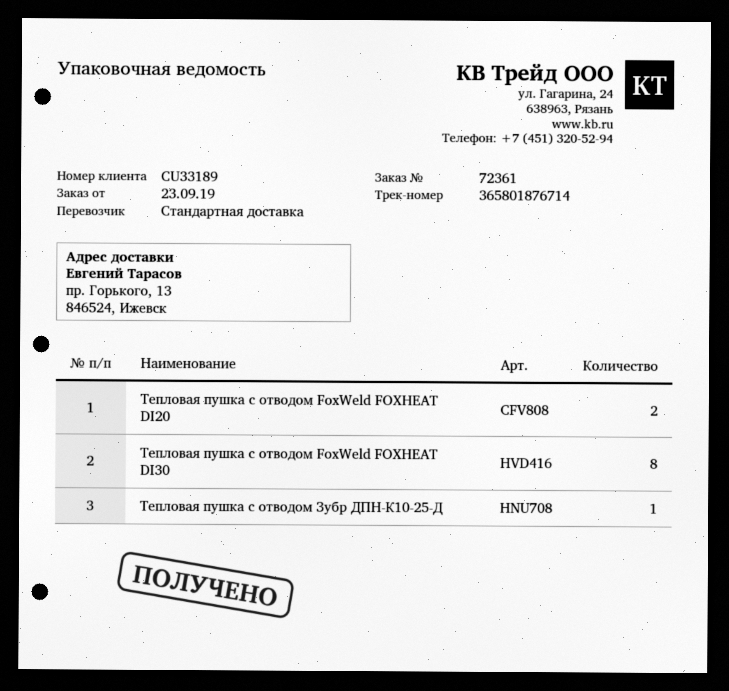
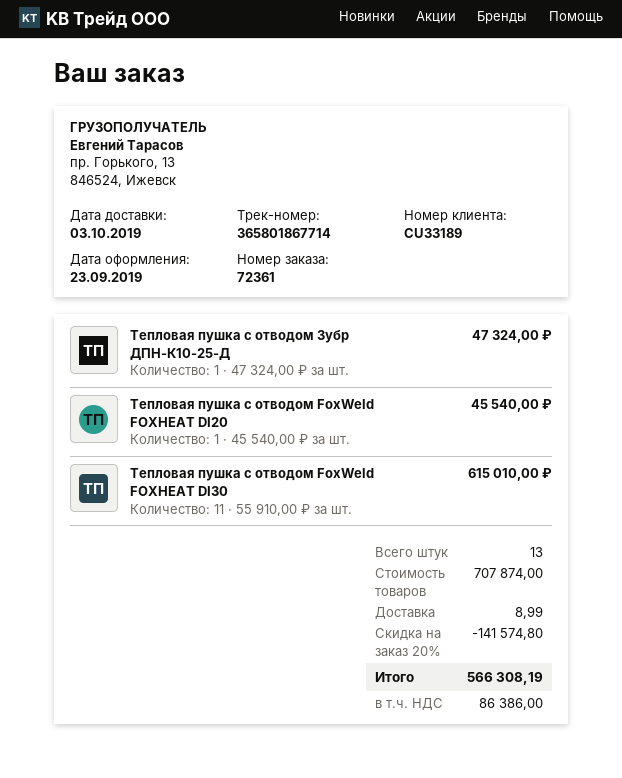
tracking number: 365801876714 -> 365801867714
Тепловая пушка с отводом FoxWeld FOXHEAT DI20: 2 -> 1
Тепловая пушка с отводом FoxWeld FOXHEAT DI30: 8 -> 11

